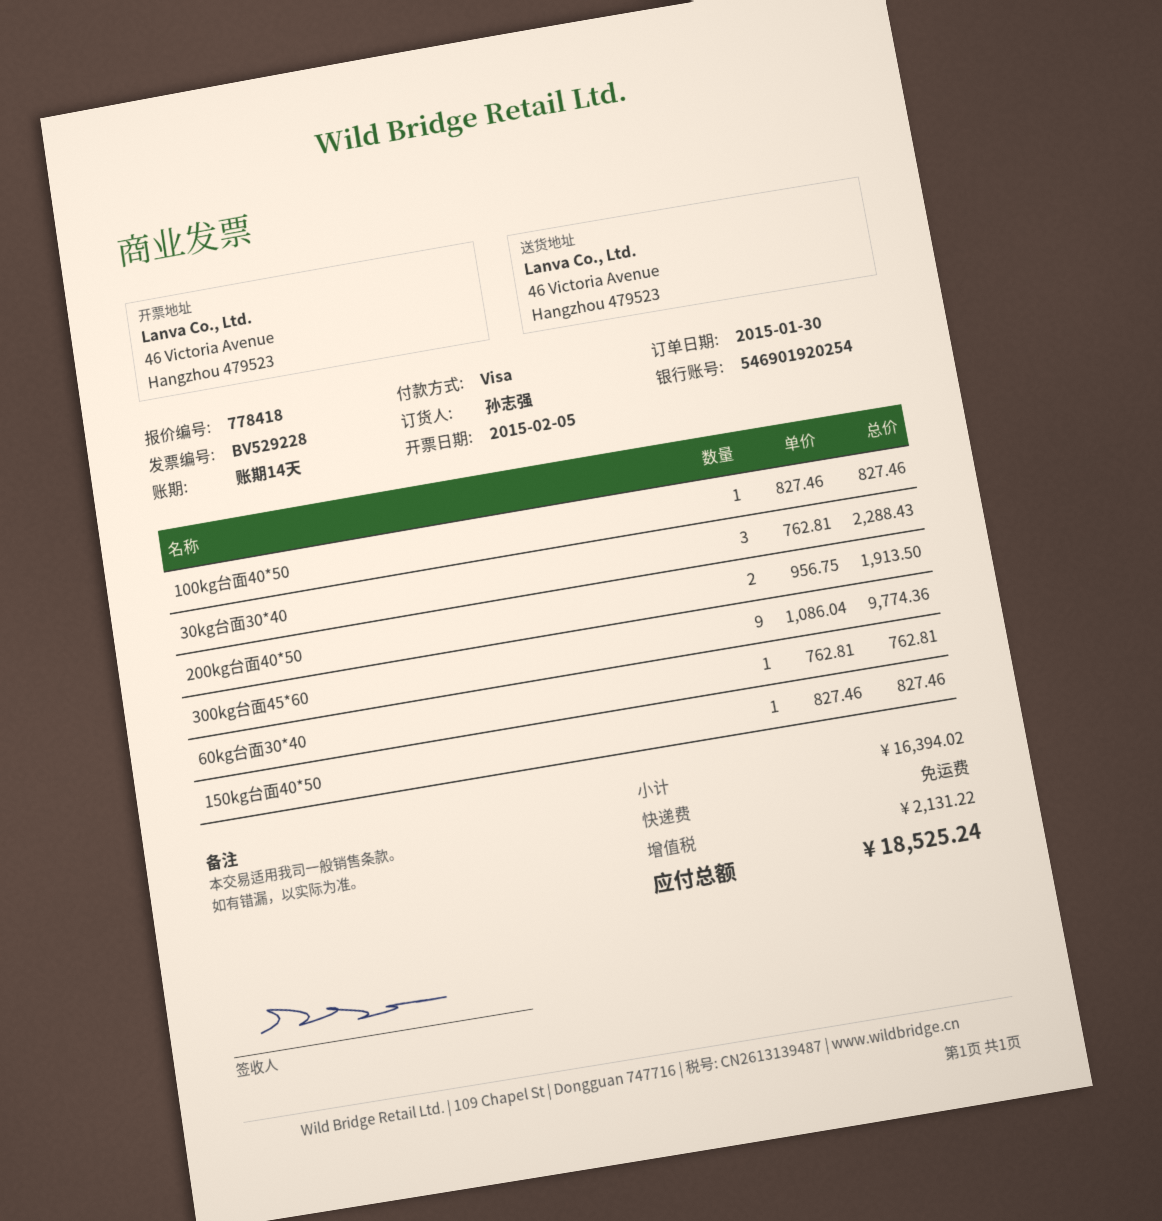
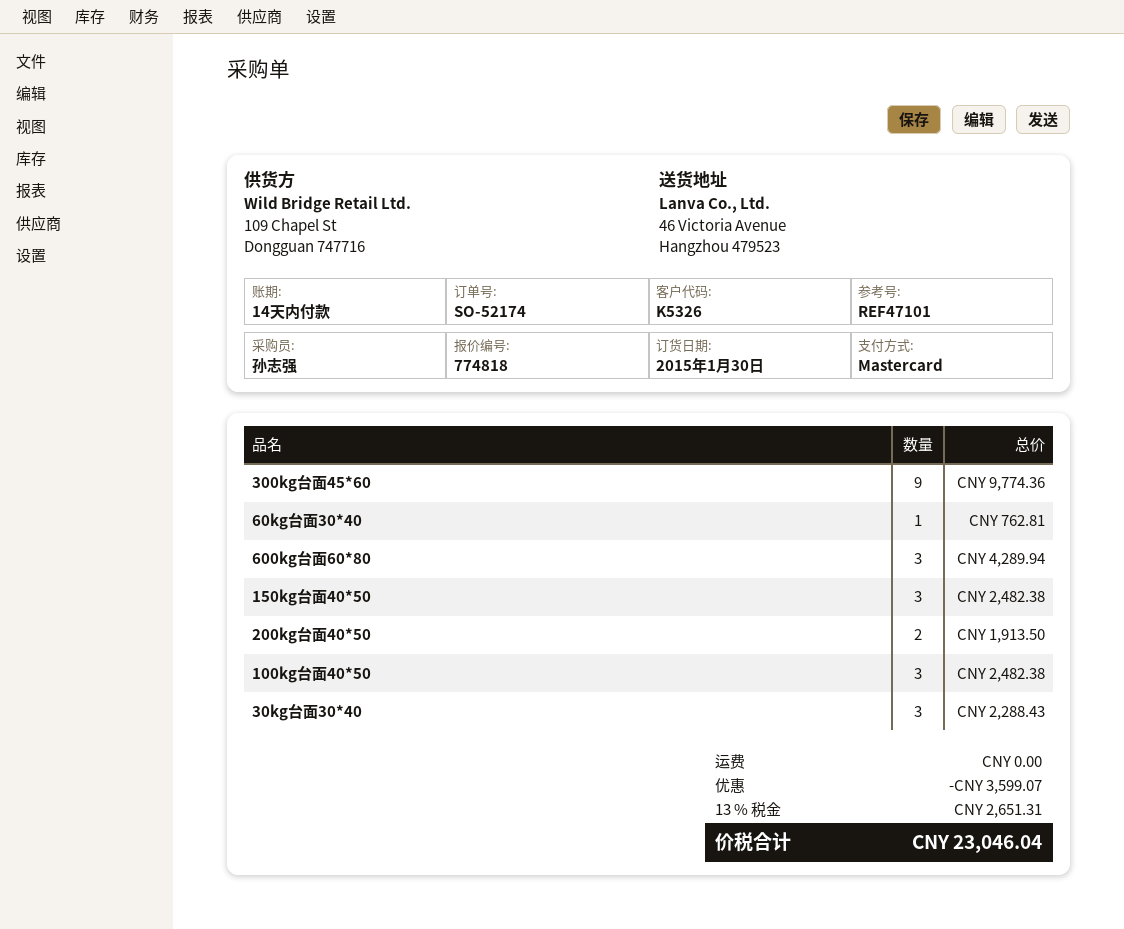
quote number: 778418 -> 774818
payment method: Visa -> Mastercard
100kg台面40*50: 1 for 827.46 -> 3 for 2482.38
150kg台面40*50: 1 for 827.46 -> 3 for 2482.38
600kg台面60*80: none -> 3 for 4289.94
discount: none -> 3599.07
tax: 2131.22 -> 2651.31
total: 18525.24 -> 23046.04

